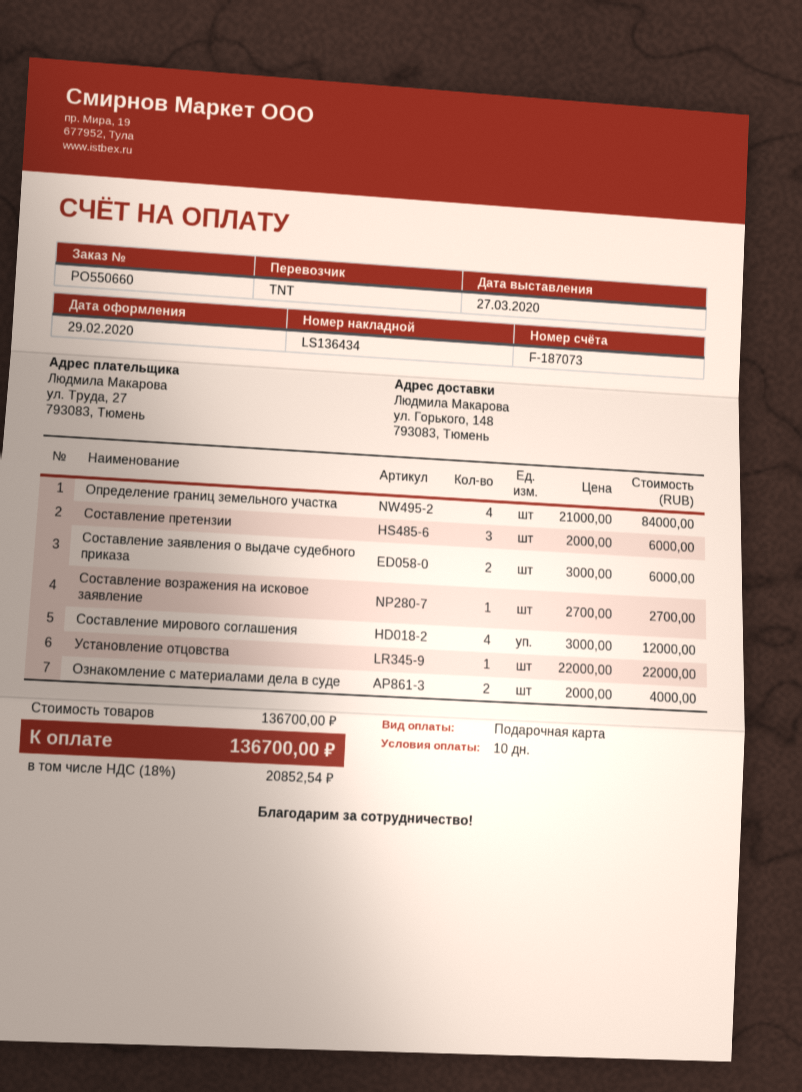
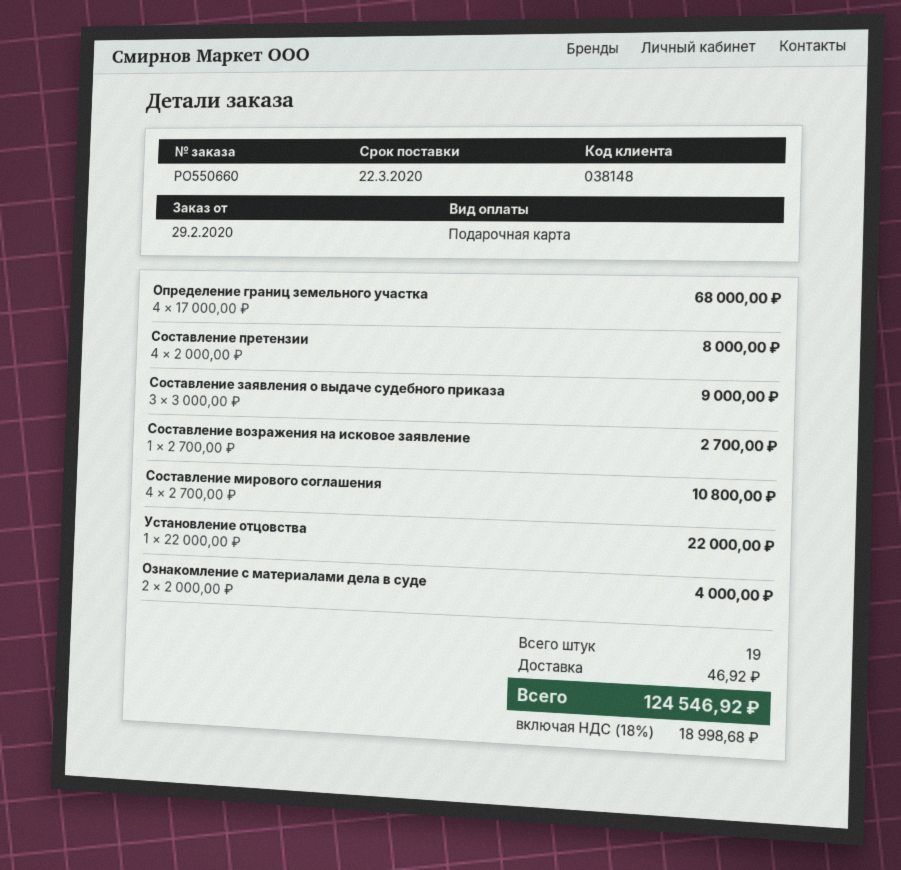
Определение границ земельного участка: 4 x 21000.00 = 84000.00 -> 4 x 17000.00 = 68000.00
Составление претензии: 3 x 2000.00 = 6000.00 -> 4 x 2000.00 = 8000.00
Составление заявления о выдаче судебного приказа: 2 x 3000.00 = 6000.00 -> 3 x 3000.00 = 9000.00
Составление мирового соглашения: 4 x 3000.00 = 12000.00 -> 4 x 2700.00 = 10800.00
shipping: none -> 46.92
tax: 18% = 20852.54 -> 18% = 18998.68
total: 136700.00 -> 124546.92

